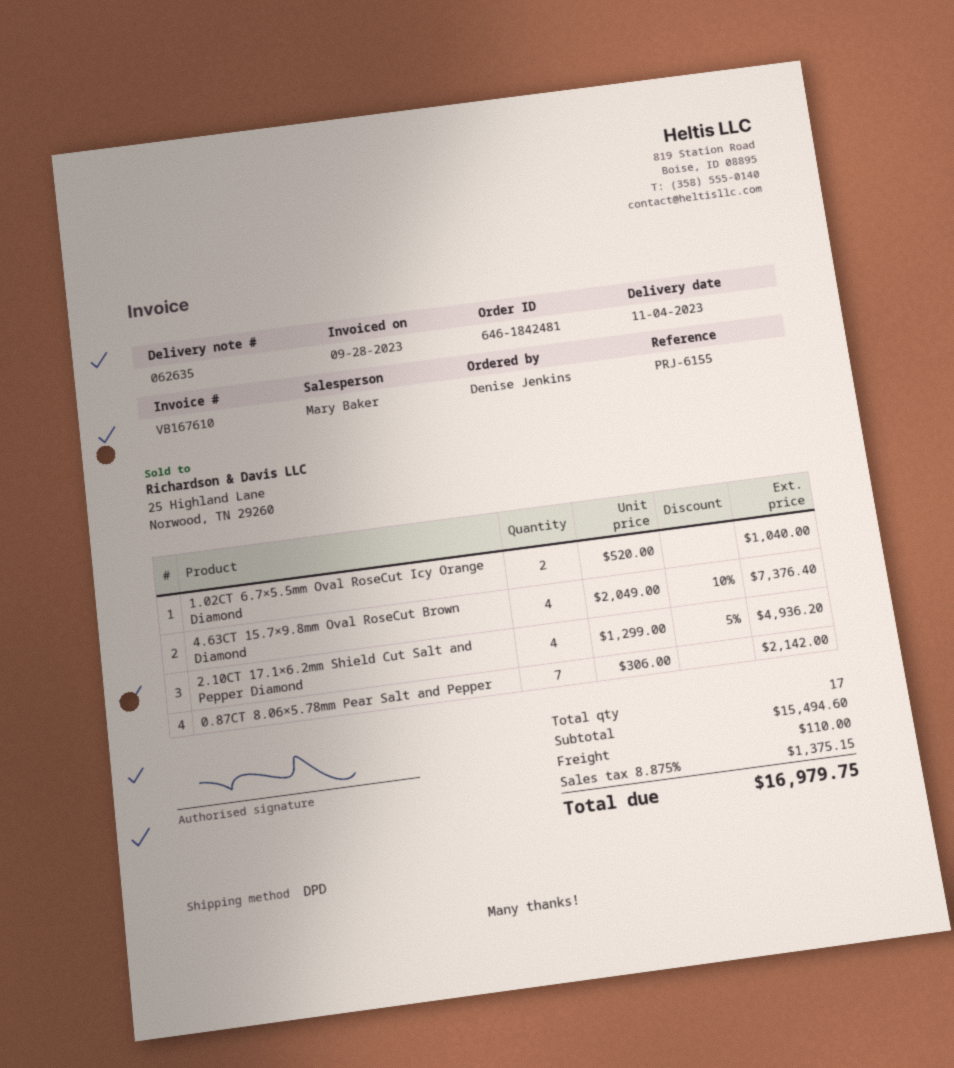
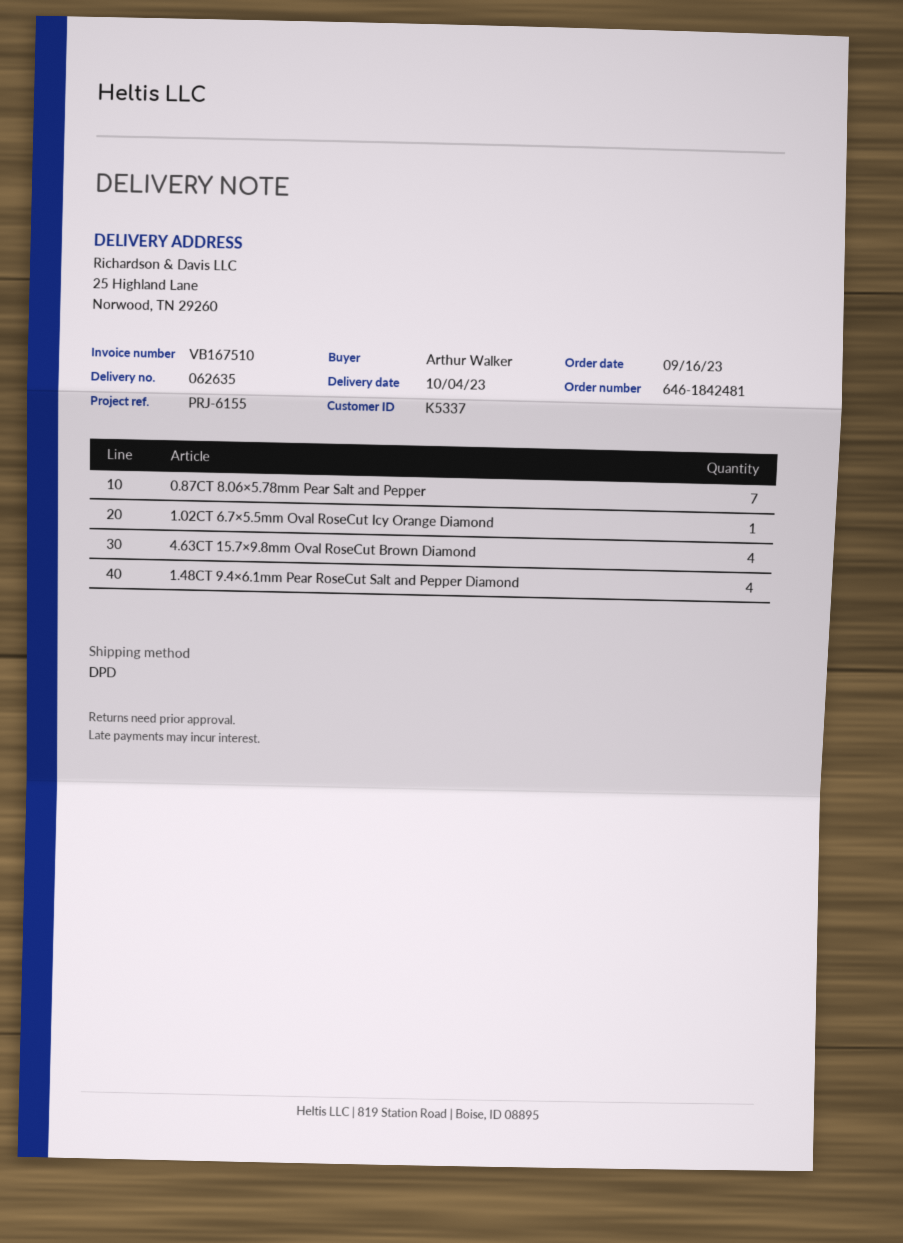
delivery date: 2023-11-04 -> 2023-10-04
invoice number: VB167610 -> VB167510
ordered by: Denise Jenkins -> Arthur Walker
1.02CT 6.7×5.5mm Oval RoseCut Icy Orange Diamond: 2 -> 1
2.10CT 17.1×6.2mm Shield Cut Salt and Pepper Diamond: 4 -> none
1.48CT 9.4×6.1mm Pear RoseCut Salt and Pepper Diamond: none -> 4

